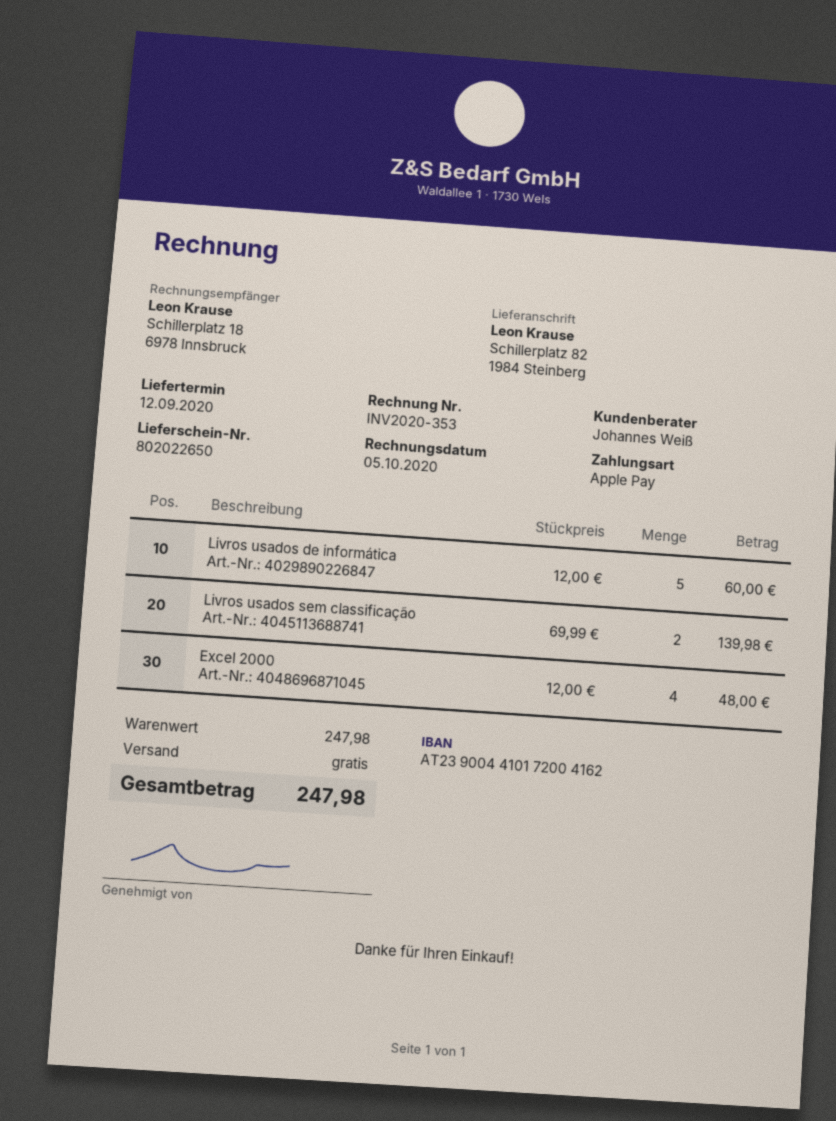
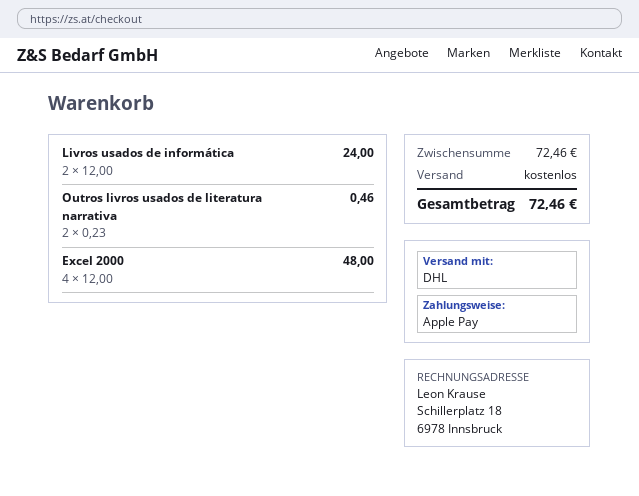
Livros usados de informática: 5 x 12.00 = 60.00 -> 2 x 12.00 = 24.00
Livros usados sem classificação: 2 x 69.99 = 139.98 -> none
Outros livros usados de literatura narrativa: none -> 2 x 0.23 = 0.46
subtotal: 247.98 -> 72.46
total: 247.98 -> 72.46

